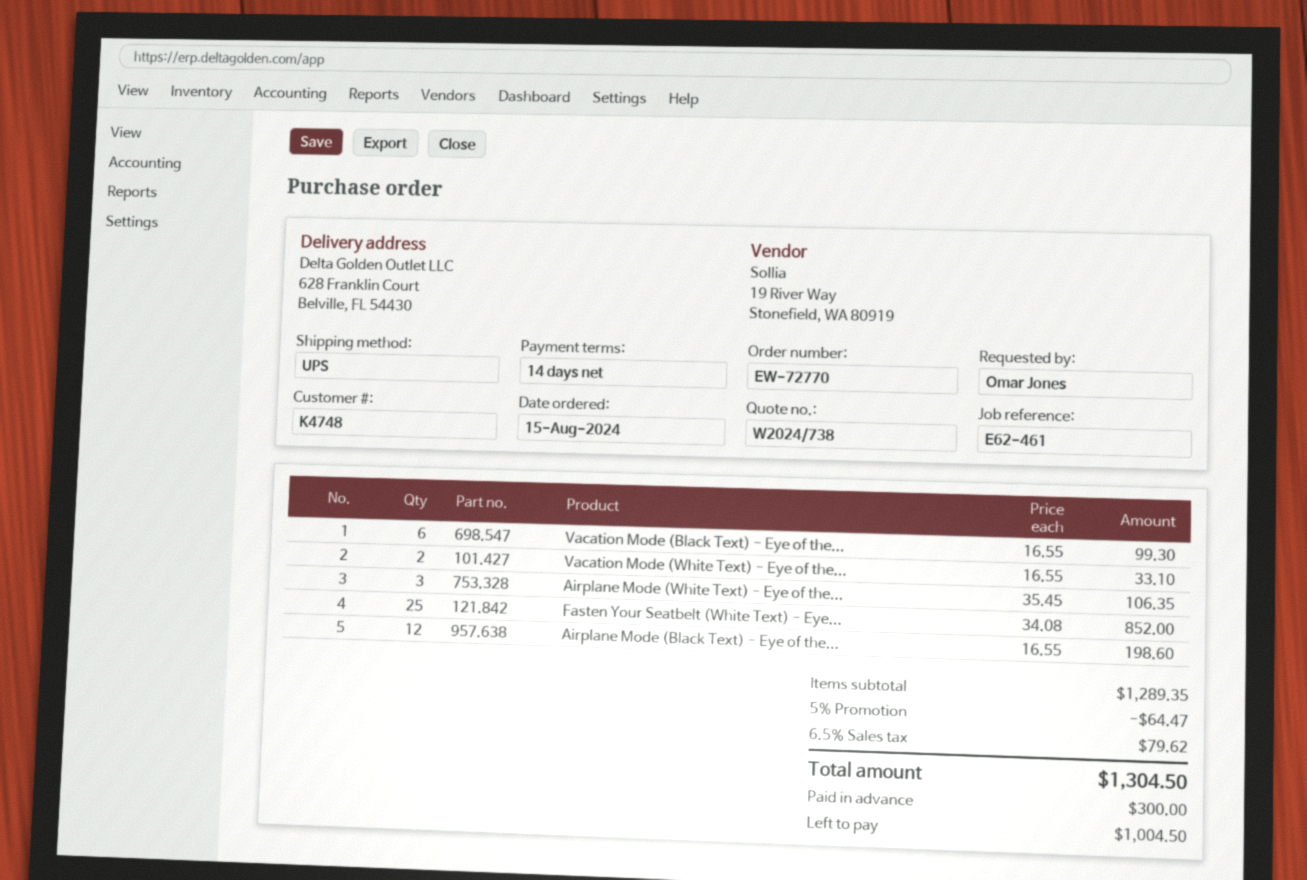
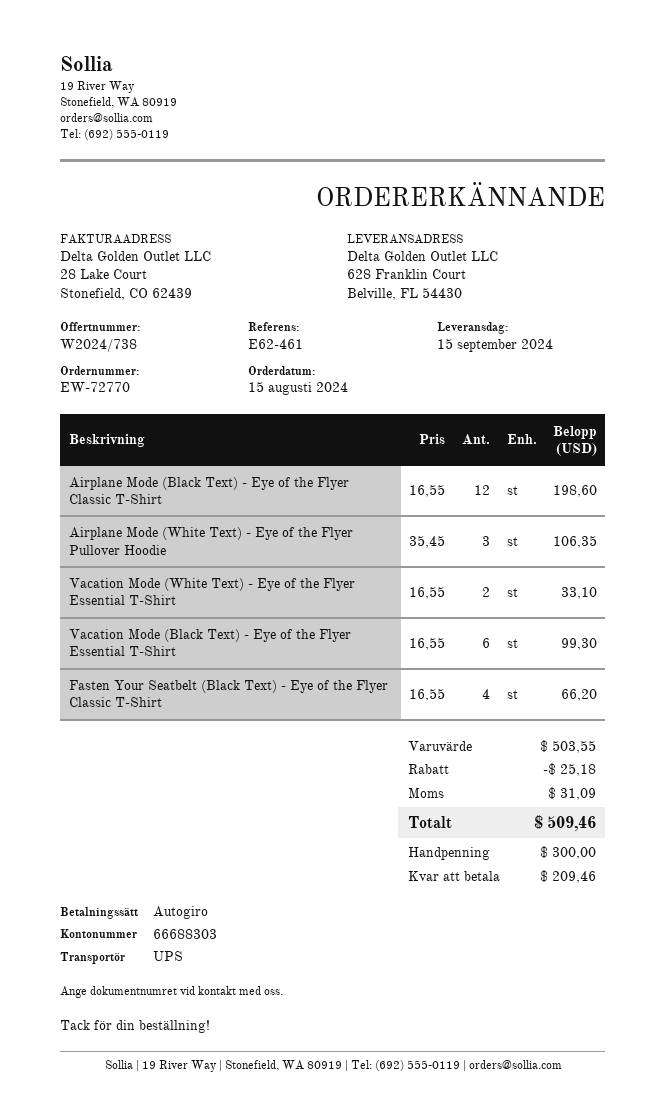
Fasten Your Seatbelt (White Text) - Eye...: 25 x 34.08 = 852.00 -> none
Fasten Your Seatbelt (Black Text) - Eye of the Flyer Classic T-Shirt: none -> 4 x 16.55 = 66.20
subtotal: 1289.35 -> 503.55
discount: 64.47 -> 25.18
tax: 79.62 -> 31.09
total: 1304.50 -> 509.46
balance: 1004.50 -> 209.46

